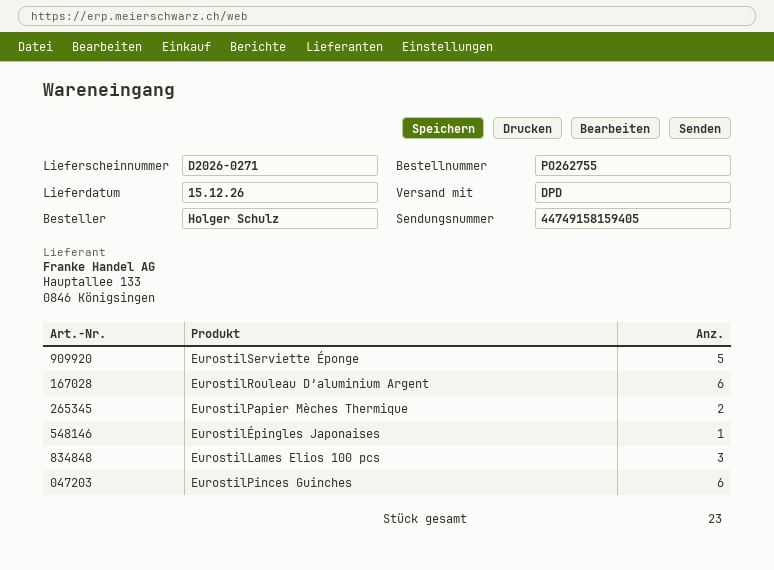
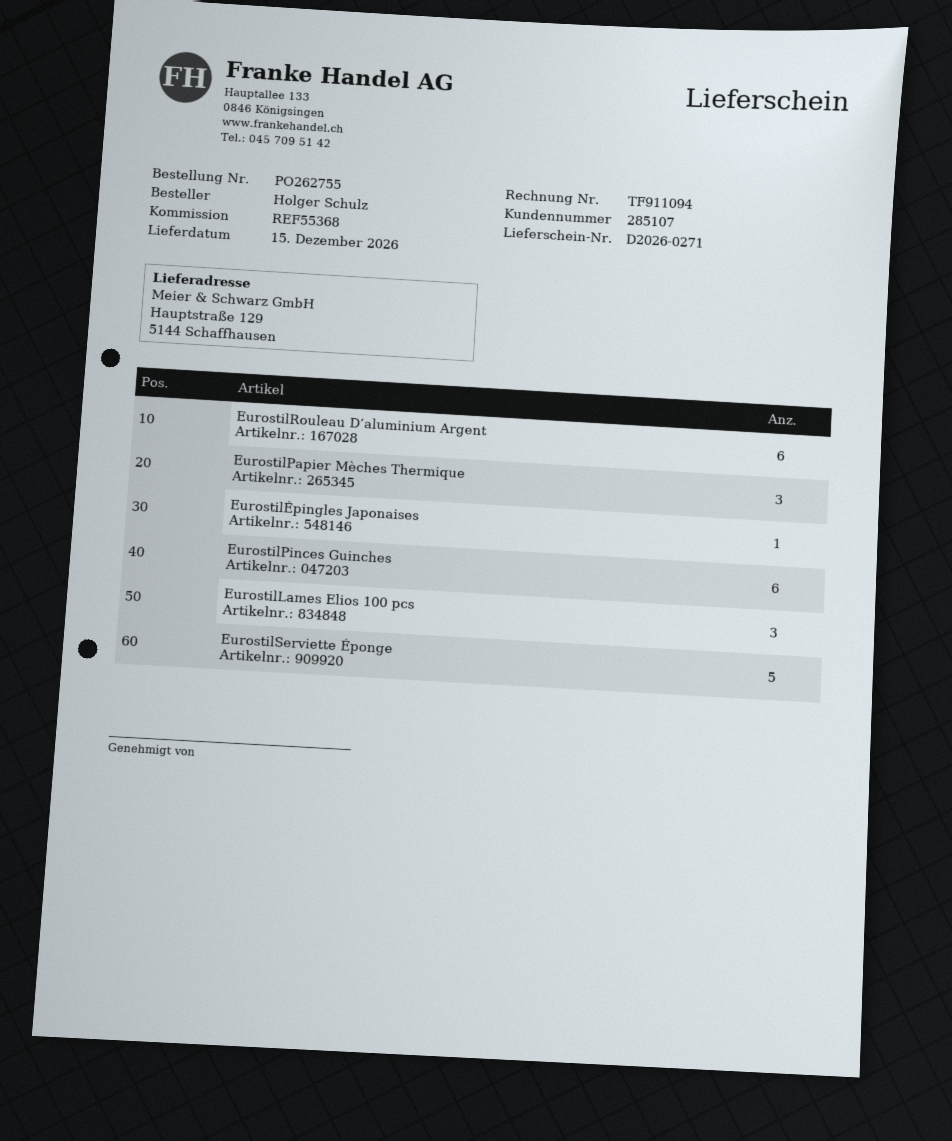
EurostilPapier Mèches Thermique: 2 -> 3

